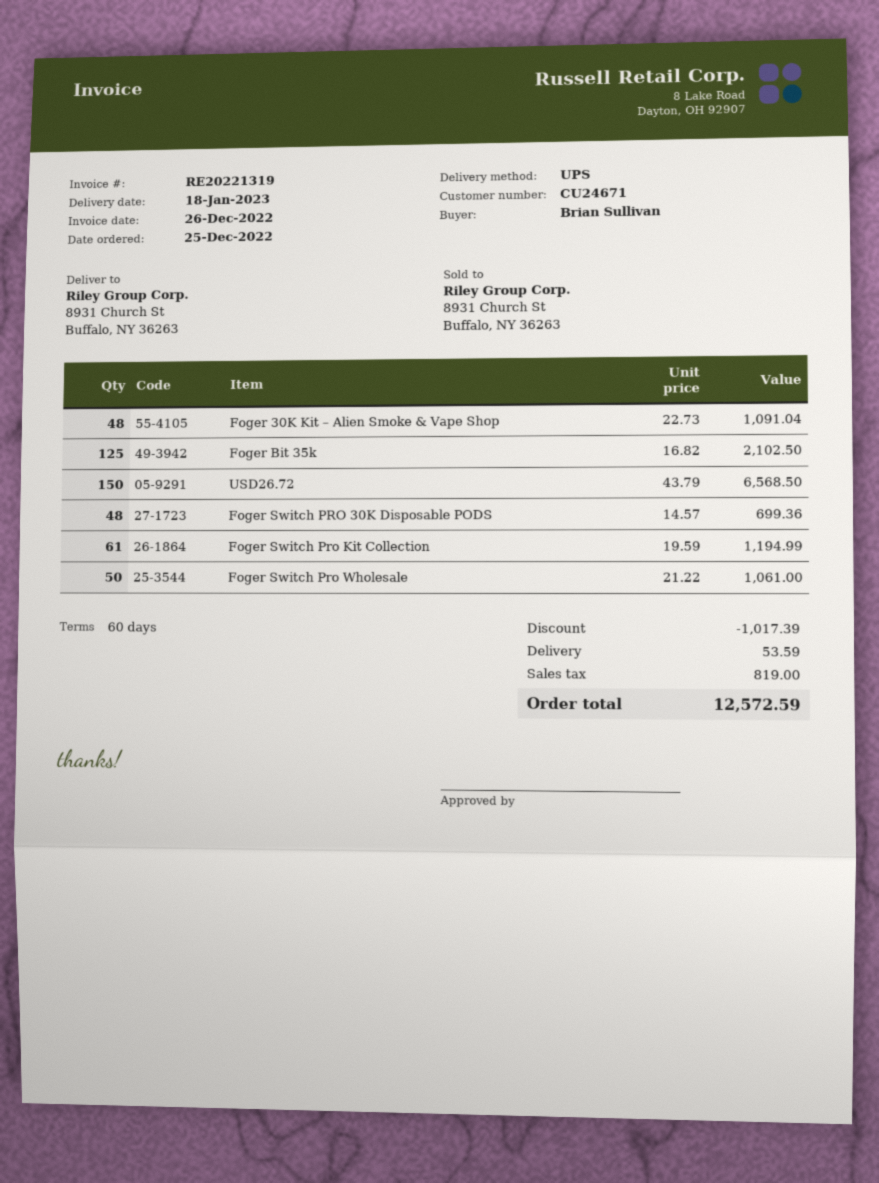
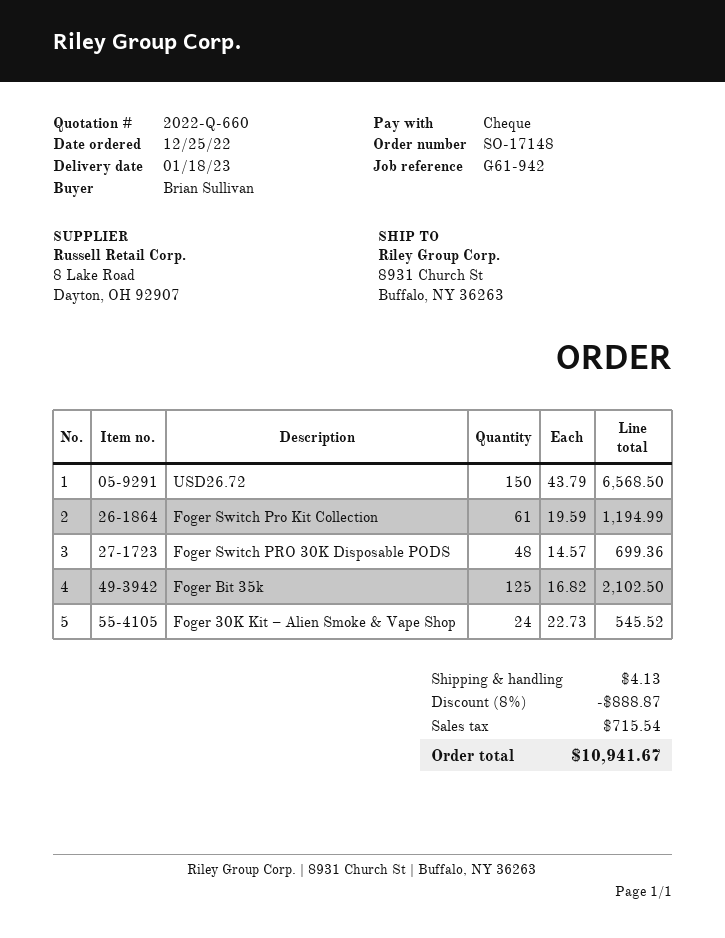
Foger 30K Kit – Alien Smoke & Vape Shop: 48 x 22.73 = 1091.04 -> 24 x 22.73 = 545.52
Foger Switch Pro Wholesale: 50 x 21.22 = 1061.00 -> none
discount: 1017.39 -> 888.87
shipping: 53.59 -> 4.13
tax: 819.00 -> 715.54
total: 12572.59 -> 10941.67

